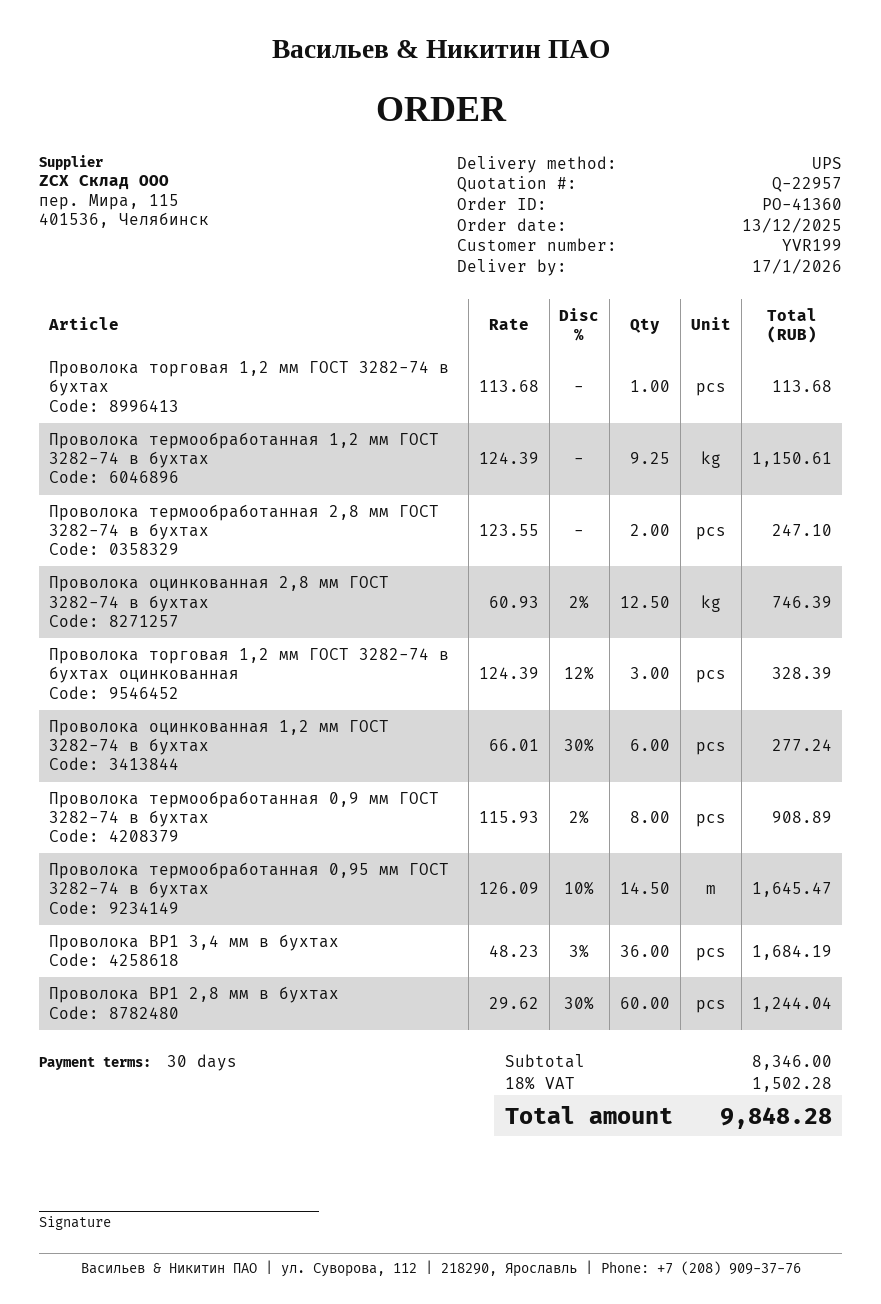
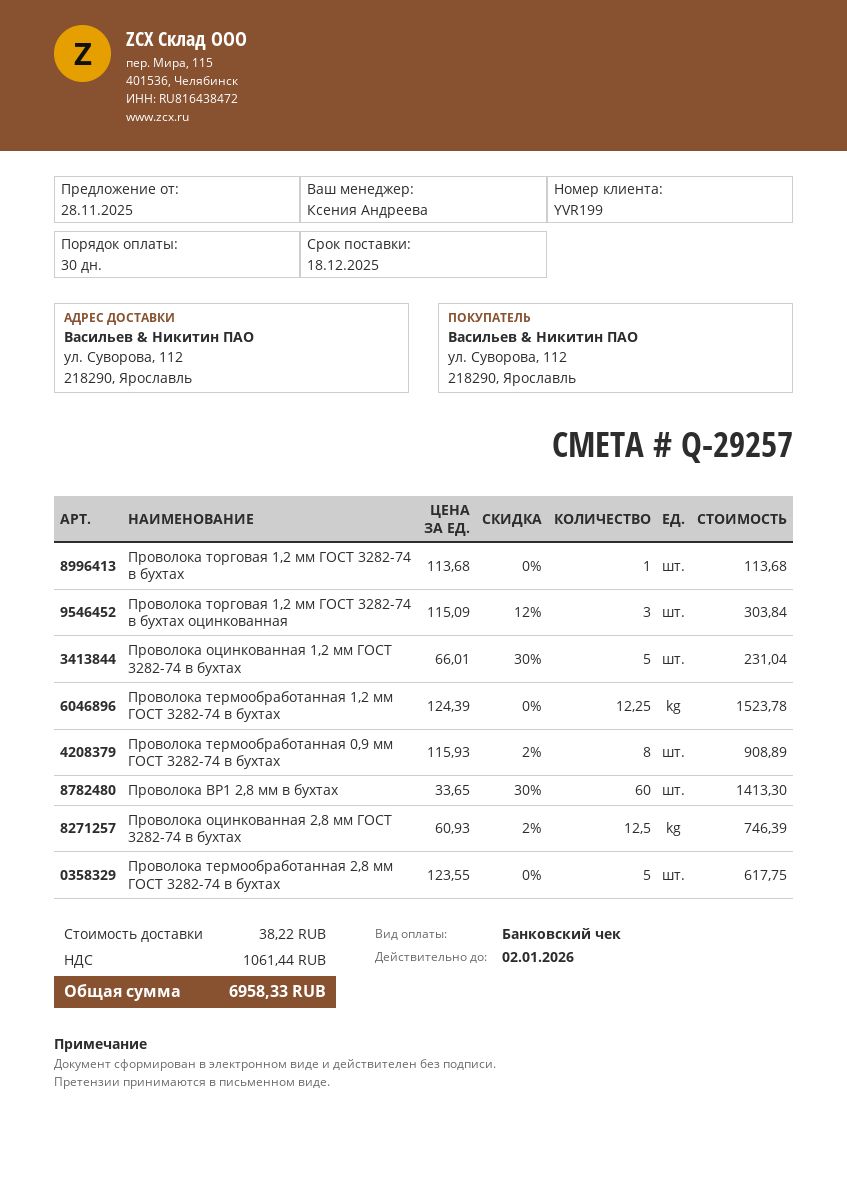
quote number: Q-22957 -> Q-29257
delivery date: 2026-01-17 -> 2025-12-18
Проволока термообработанная 1,2 мм ГОСТ 3282-74 в бухтах: 9.25 x 124.39 = 1150.61 -> 12.25 x 124.39 = 1523.78
Проволока термообработанная 2,8 мм ГОСТ 3282-74 в бухтах: 2 x 123.55 = 247.10 -> 5 x 123.55 = 617.75
Проволока торговая 1,2 мм ГОСТ 3282-74 в бухтах оцинкованная: 3 x 124.39 - 12% = 328.39 -> 3 x 115.09 - 12% = 303.84
Проволока оцинкованная 1,2 мм ГОСТ 3282-74 в бухтах: 6 x 66.01 - 30% = 277.24 -> 5 x 66.01 - 30% = 231.04
Проволока термообработанная 0,95 мм ГОСТ 3282-74 в бухтах: 14.5 x 126.09 - 10% = 1645.47 -> none
Проволока ВР1 3,4 мм в бухтах: 36 x 48.23 - 3% = 1684.19 -> none
Проволока ВР1 2,8 мм в бухтах: 60 x 29.62 - 30% = 1244.04 -> 60 x 33.65 - 30% = 1413.30
shipping: none -> 38.22
tax: 1502.28 -> 1061.44
total: 9848.28 -> 6958.33

